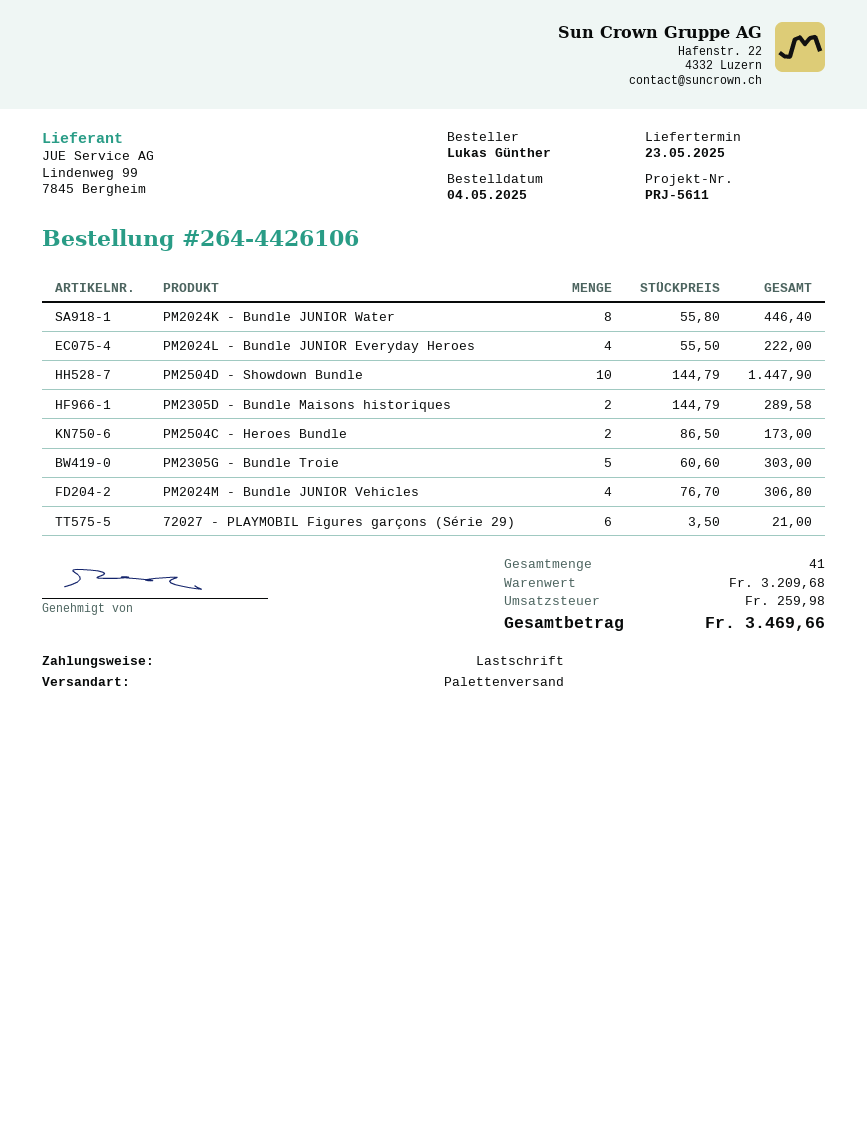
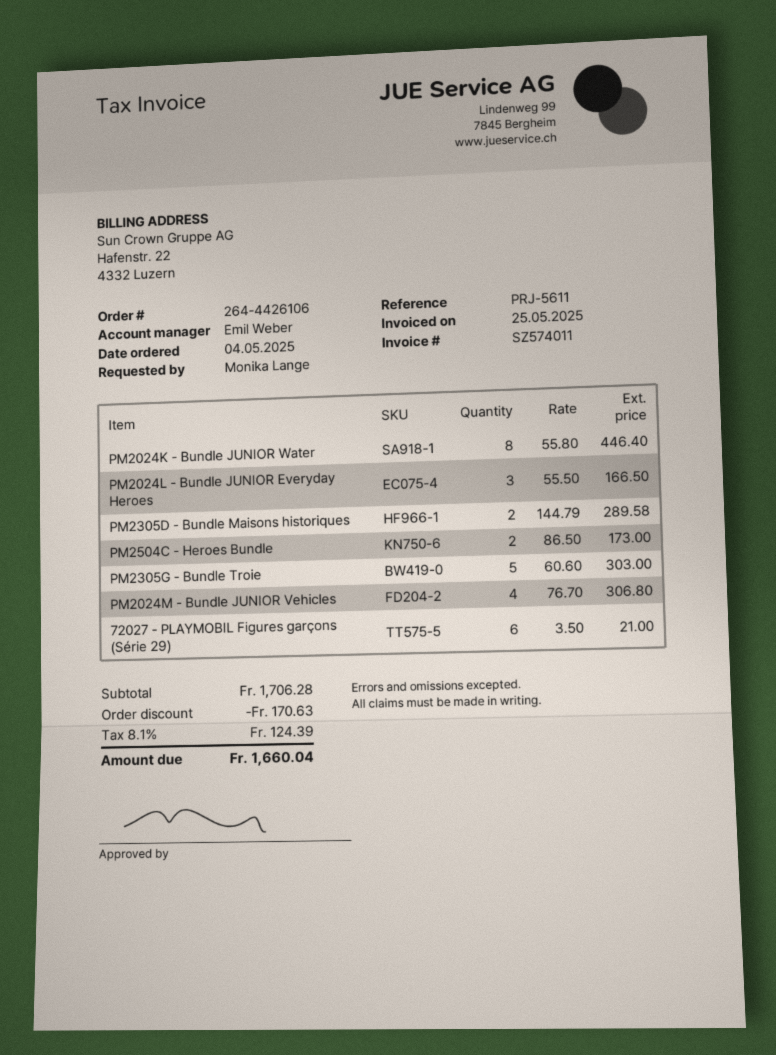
ordered by: Lukas Günther -> Monika Lange
PM2024L - Bundle JUNIOR Everyday Heroes: 4 x 55.50 = 222.00 -> 3 x 55.50 = 166.50
PM2504D - Showdown Bundle: 10 x 144.79 = 1447.90 -> none
subtotal: 3209.68 -> 1706.28
discount: none -> 170.63
tax: 259.98 -> 124.39
total: 3469.66 -> 1660.04

